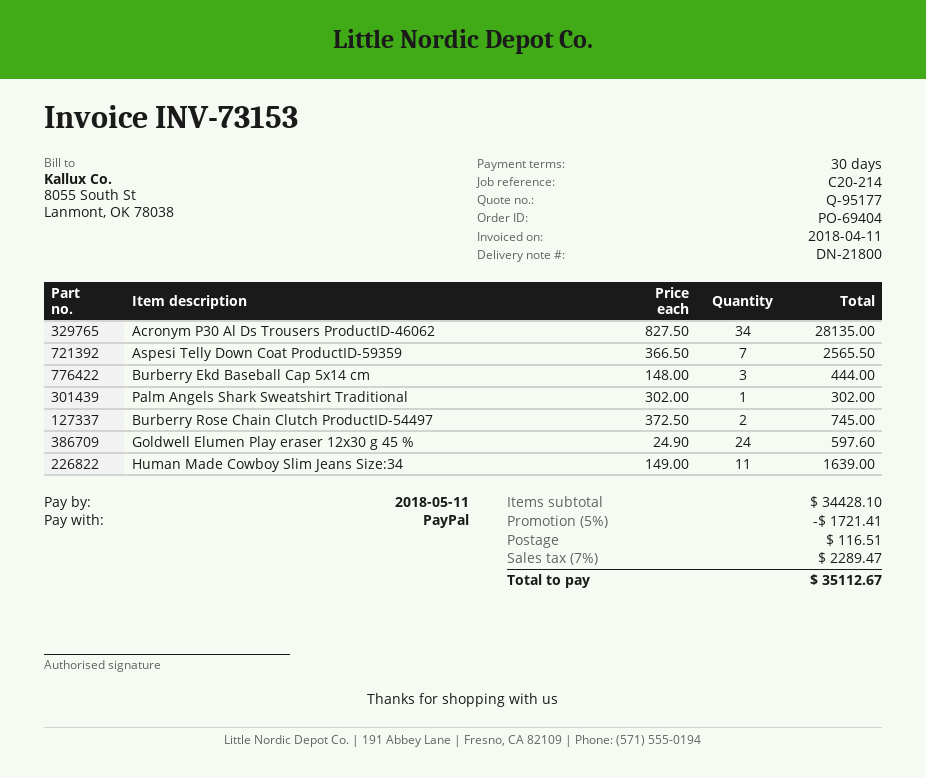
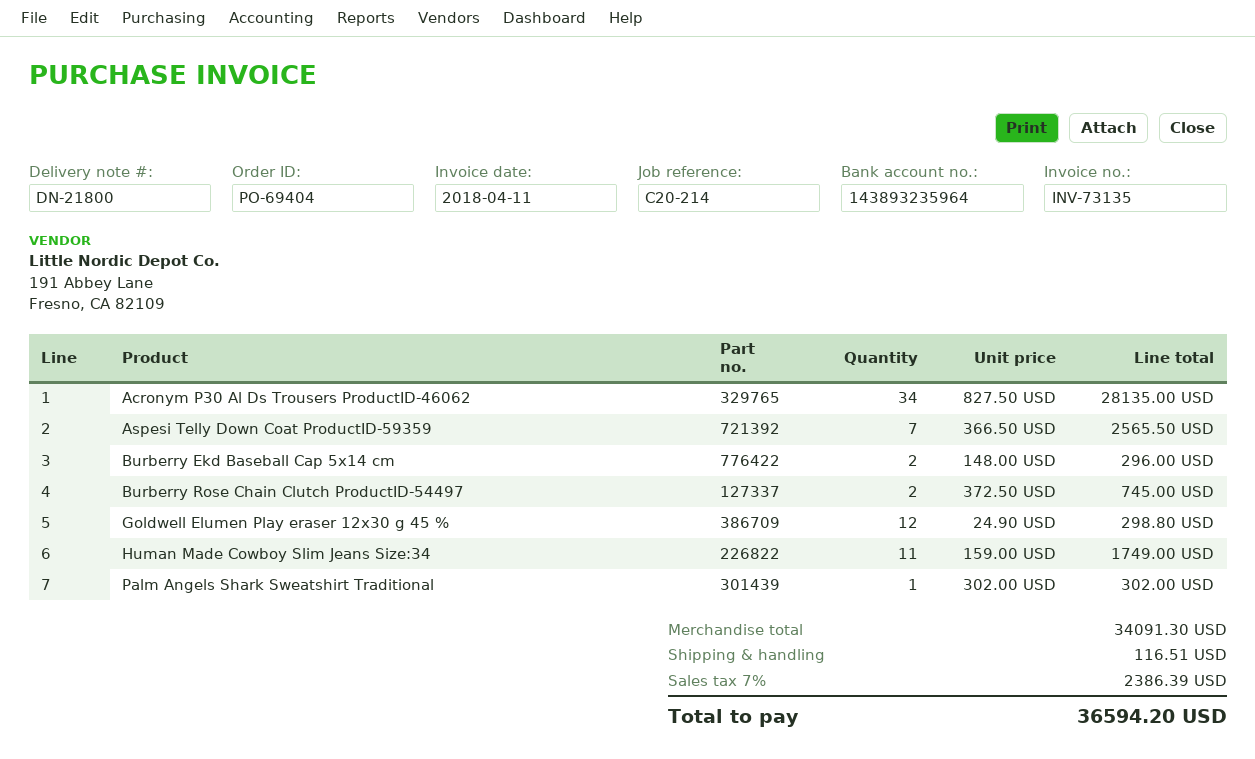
invoice number: INV-73153 -> INV-73135
Burberry Ekd Baseball Cap 5x14 cm: 3 x 148.00 = 444.00 -> 2 x 148.00 = 296.00
Goldwell Elumen Play eraser 12x30 g 45 %: 24 x 24.90 = 597.60 -> 12 x 24.90 = 298.80
Human Made Cowboy Slim Jeans Size:34: 11 x 149.00 = 1639.00 -> 11 x 159.00 = 1749.00
subtotal: 34428.10 -> 34091.30
discount: 5% = 1721.41 -> none
tax: 7% = 2289.47 -> 7% = 2386.39
total: 35112.67 -> 36594.20

